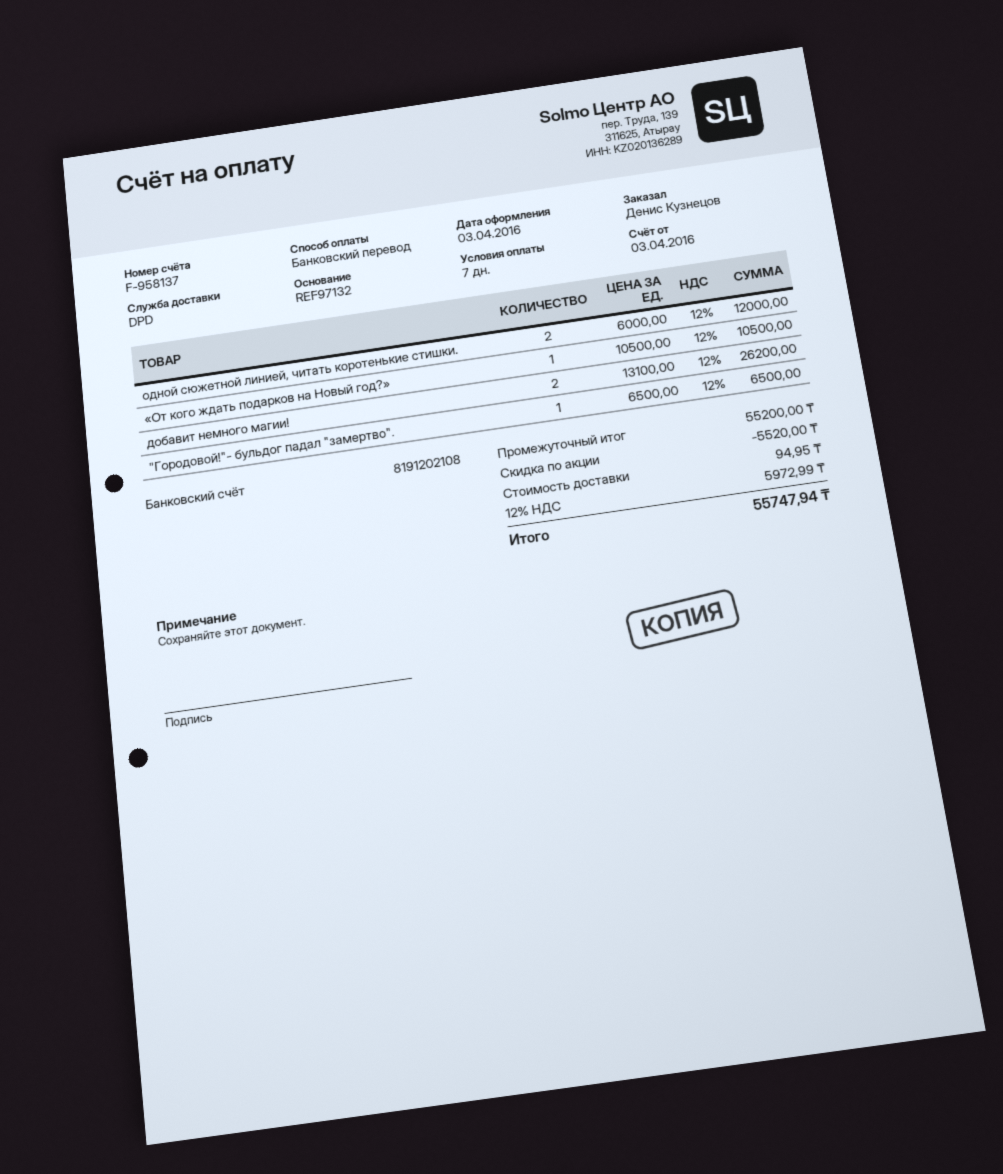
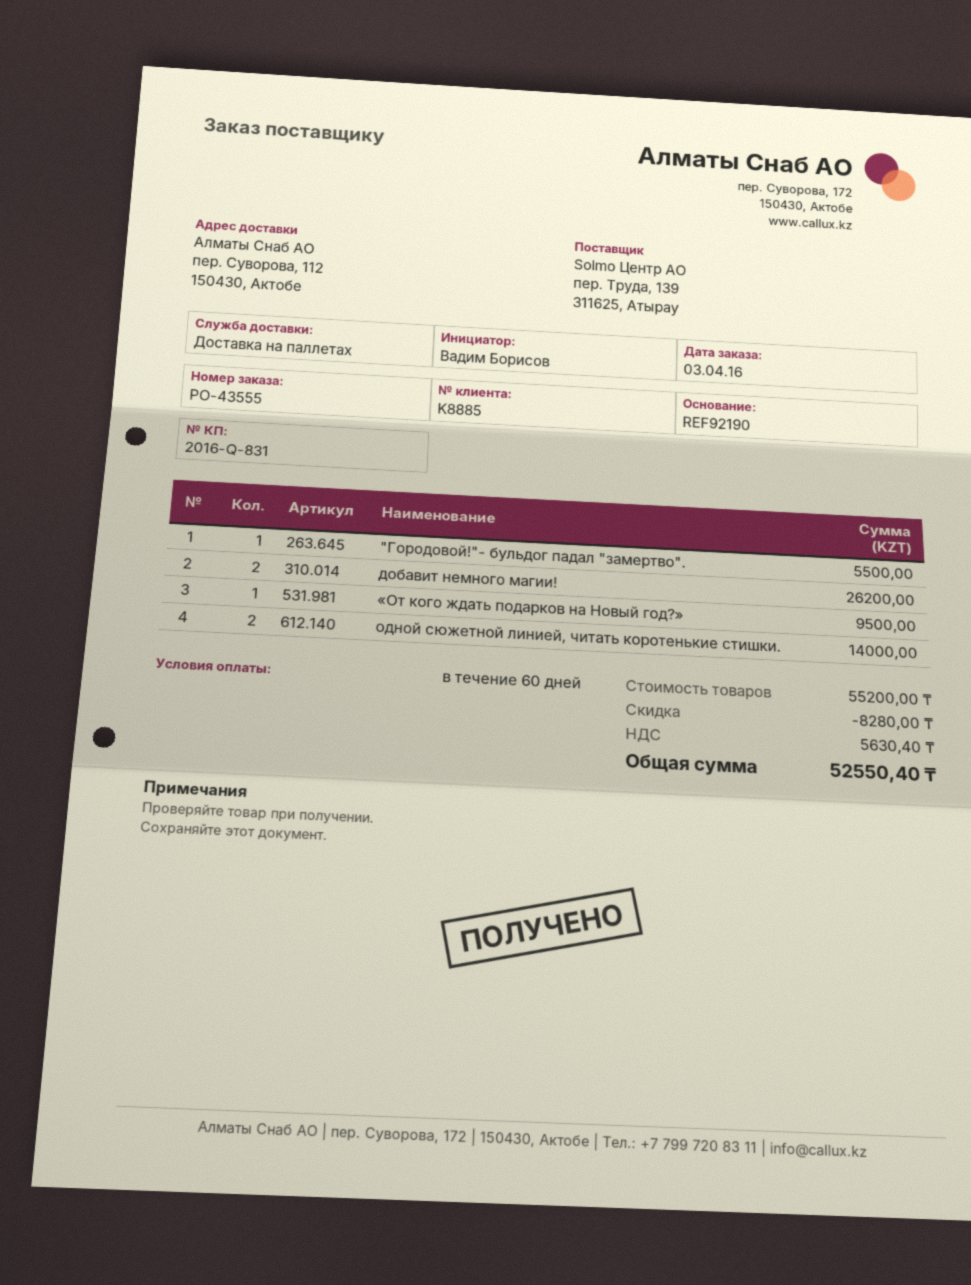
payment terms: 7 days -> 60 days
reference: REF97132 -> REF92190
ordered by: Денис Кузнецов -> Вадим Борисов
shipping method: DPD -> pallet freight
одной сюжетной линией, читать коротенькие стишки.: 2 for 12000.00 -> 2 for 14000.00
«От кого ждать подарков на Новый год?»: 1 for 10500.00 -> 1 for 9500.00
"Городовой!"- бульдог падал "замертво".: 1 for 6500.00 -> 1 for 5500.00
discount: 5520.00 -> 8280.00
shipping: 94.95 -> none
tax: 5972.99 -> 5630.40
total: 55747.94 -> 52550.40

